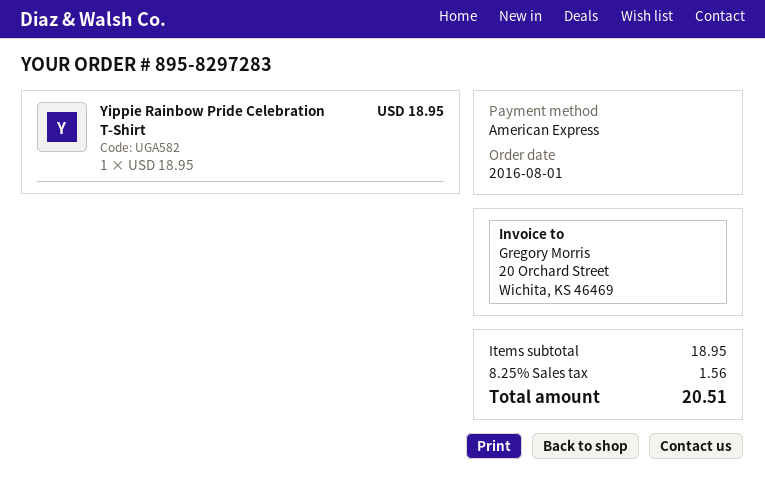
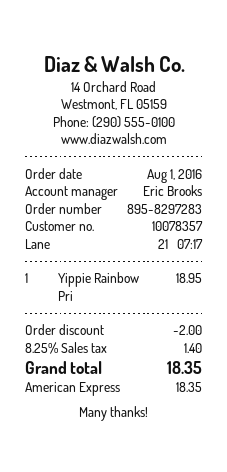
discount: none -> 2.00
tax: 8.25% = 1.56 -> 8.25% = 1.40
total: 20.51 -> 18.35

